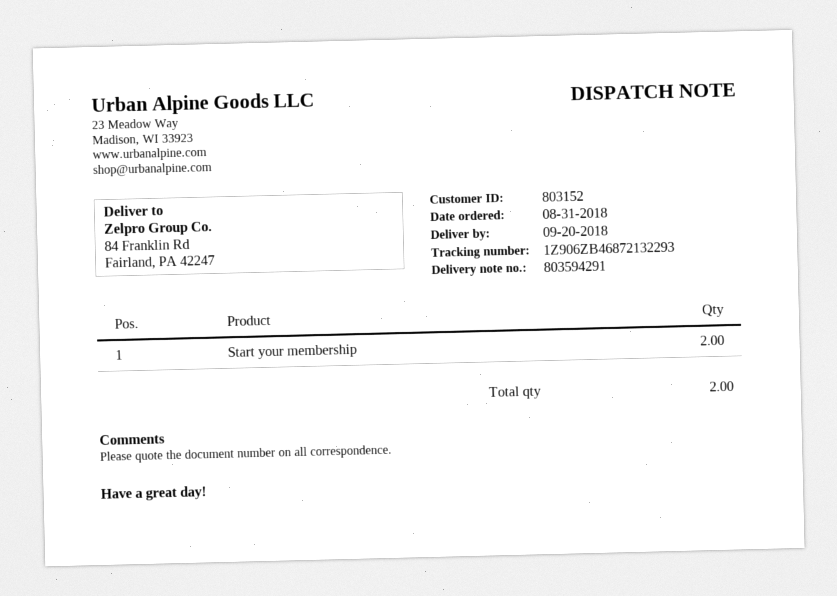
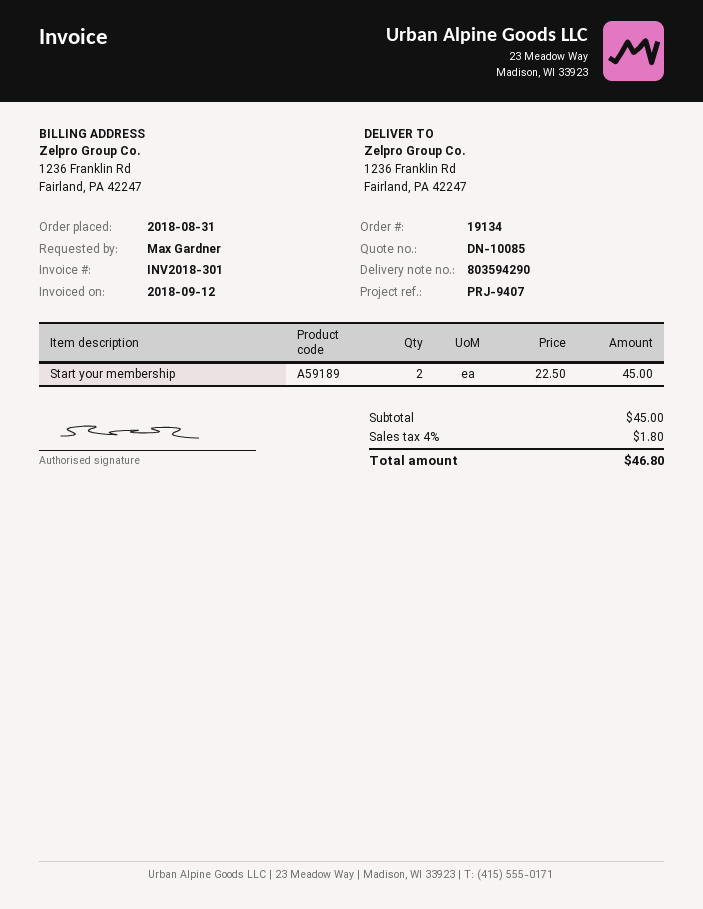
delivery note number: 803594291 -> 803594290
ship to: 84 Franklin Rd, Fairland, PA 42247 -> 1236 Franklin Rd, Fairland, PA 42247

